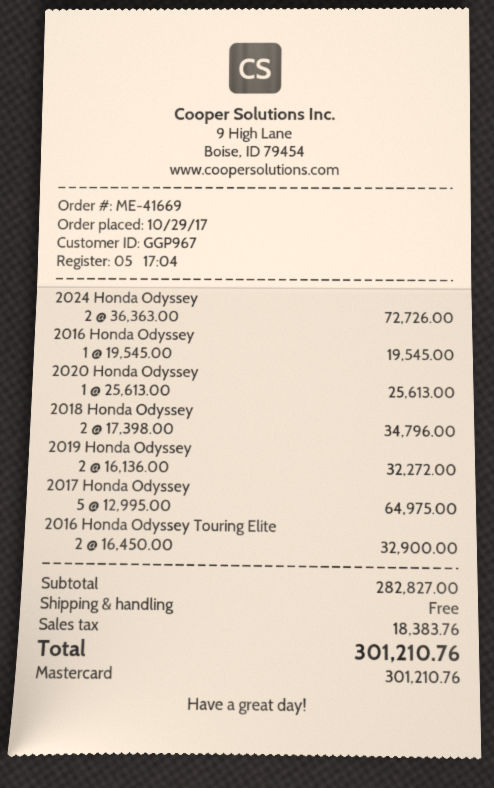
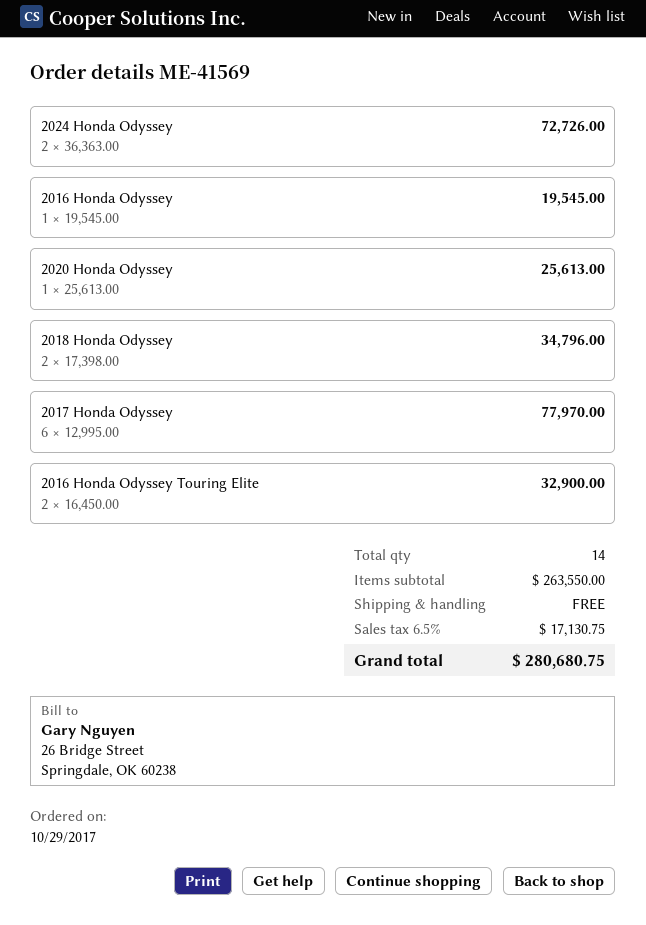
order number: ME-41669 -> ME-41569
2019 Honda Odyssey: 2 x 16136.00 = 32272.00 -> none
2017 Honda Odyssey: 5 x 12995.00 = 64975.00 -> 6 x 12995.00 = 77970.00
subtotal: 282827.00 -> 263550.00
tax: 18383.76 -> 17130.75
total: 301210.76 -> 280680.75

